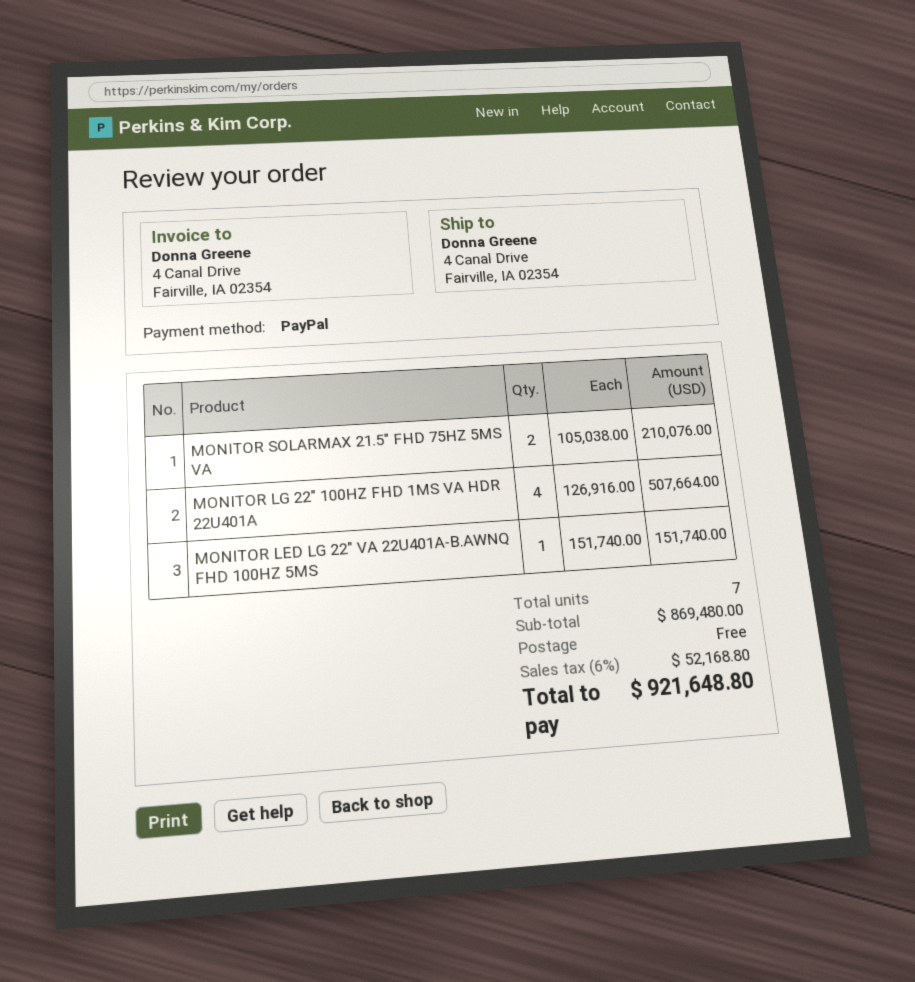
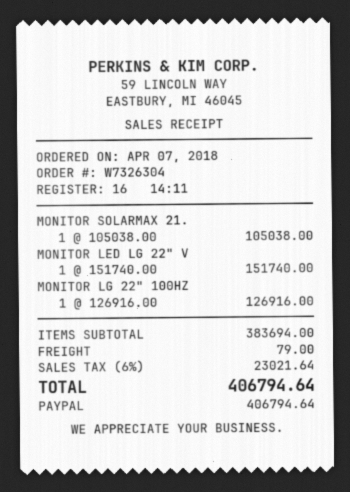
MONITOR SOLARMAX 21.5" FHD 75HZ 5MS VA: 2 x 105038.00 = 210076.00 -> 1 x 105038.00 = 105038.00
MONITOR LG 22" 100HZ FHD 1MS VA HDR 22U401A: 4 x 126916.00 = 507664.00 -> 1 x 126916.00 = 126916.00
subtotal: 869480.00 -> 383694.00
shipping: 0.00 -> 79.00
tax: 6% = 52168.80 -> 6% = 23021.64
total: 921648.80 -> 406794.64

